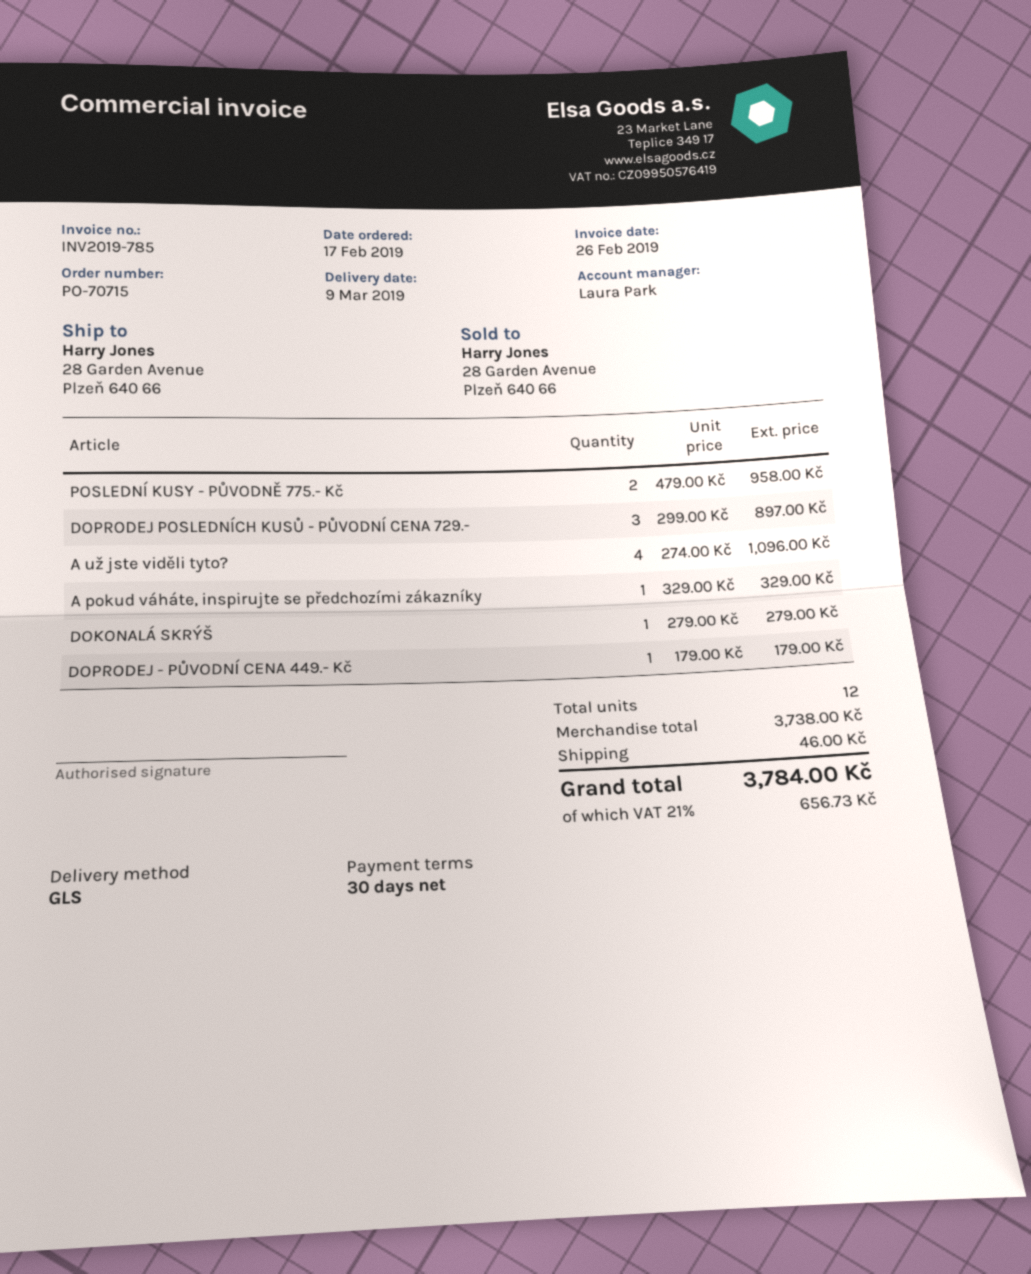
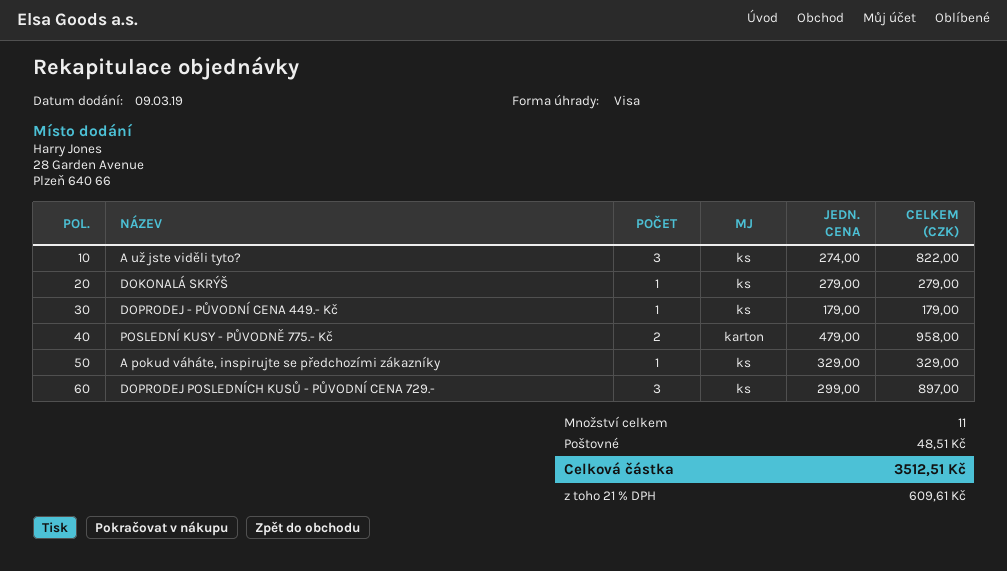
A už jste viděli tyto?: 4 x 274.00 = 1096.00 -> 3 x 274.00 = 822.00
total quantity: 12 -> 11
shipping: 46.00 -> 48.51
tax: 21% = 656.73 -> 21% = 609.61
total: 3784.00 -> 3512.51

